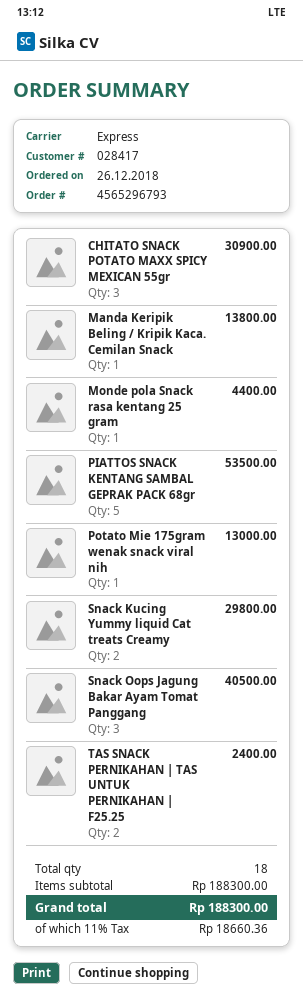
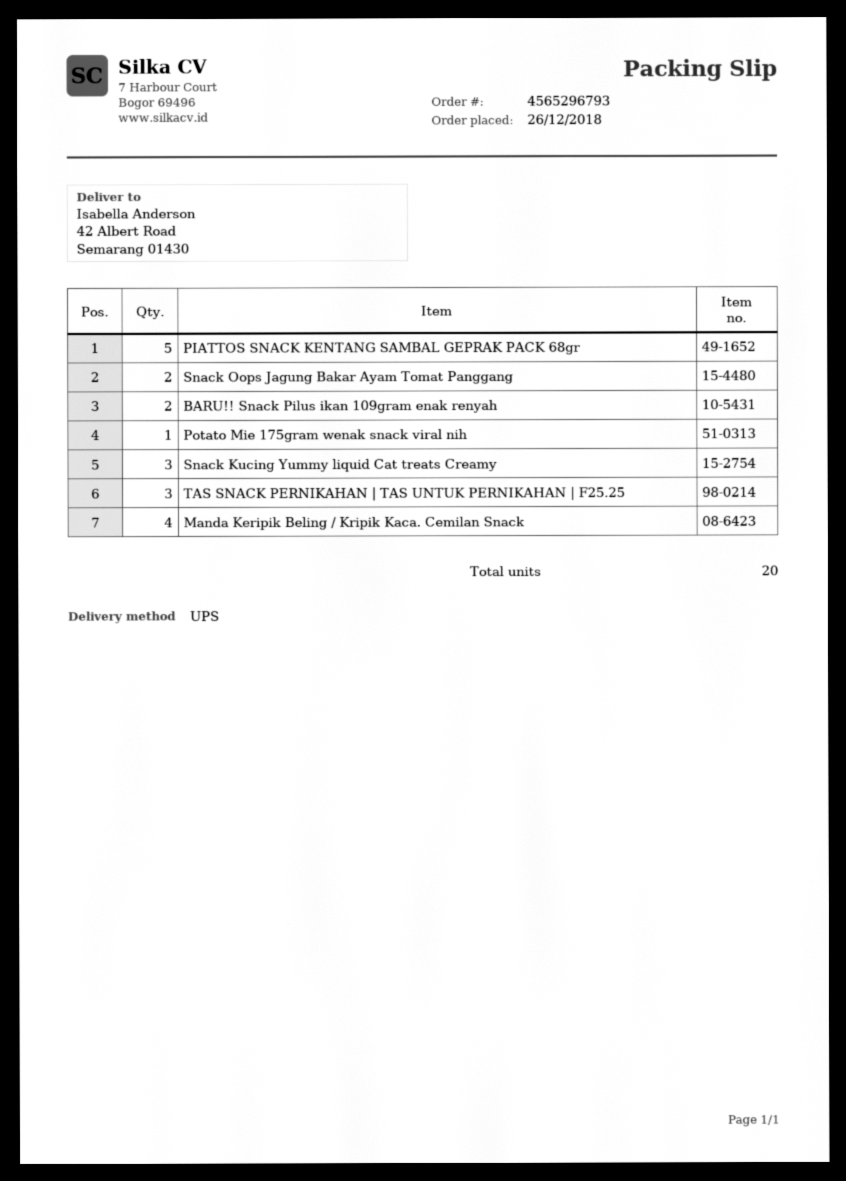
shipping method: express -> UPS
CHITATO SNACK POTATO MAXX SPICY MEXICAN 55gr: 3 -> none
Manda Keripik Beling / Kripik Kaca. Cemilan Snack: 1 -> 4
Monde pola Snack rasa kentang 25 gram: 1 -> none
Snack Kucing Yummy liquid Cat treats Creamy: 2 -> 3
Snack Oops Jagung Bakar Ayam Tomat Panggang: 3 -> 2
TAS SNACK PERNIKAHAN | TAS UNTUK PERNIKAHAN | F25.25: 2 -> 3
BARU!! Snack Pilus ikan 109gram enak renyah: none -> 2
total quantity: 18 -> 20

